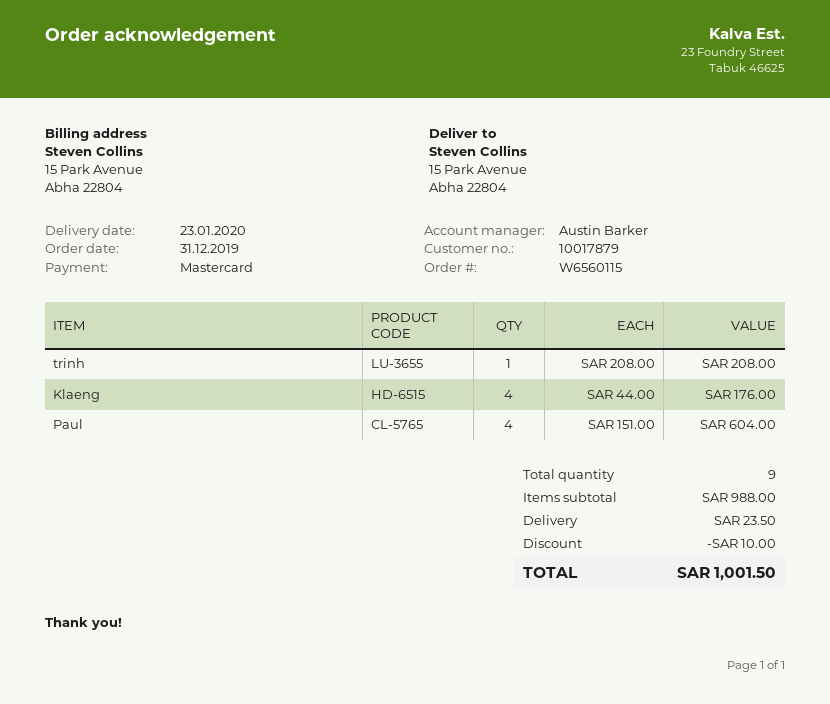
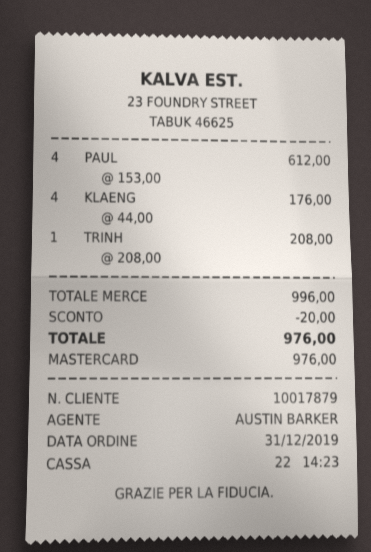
Paul: 4 x 151.00 = 604.00 -> 4 x 153.00 = 612.00
subtotal: 988.00 -> 996.00
discount: 10.00 -> 20.00
shipping: 23.50 -> none
total: 1001.50 -> 976.00

